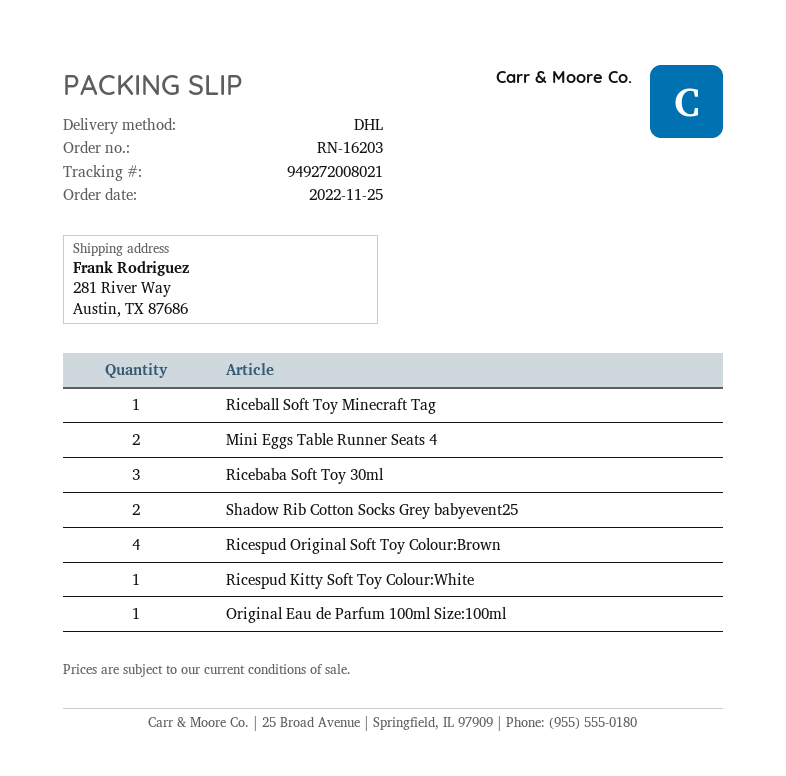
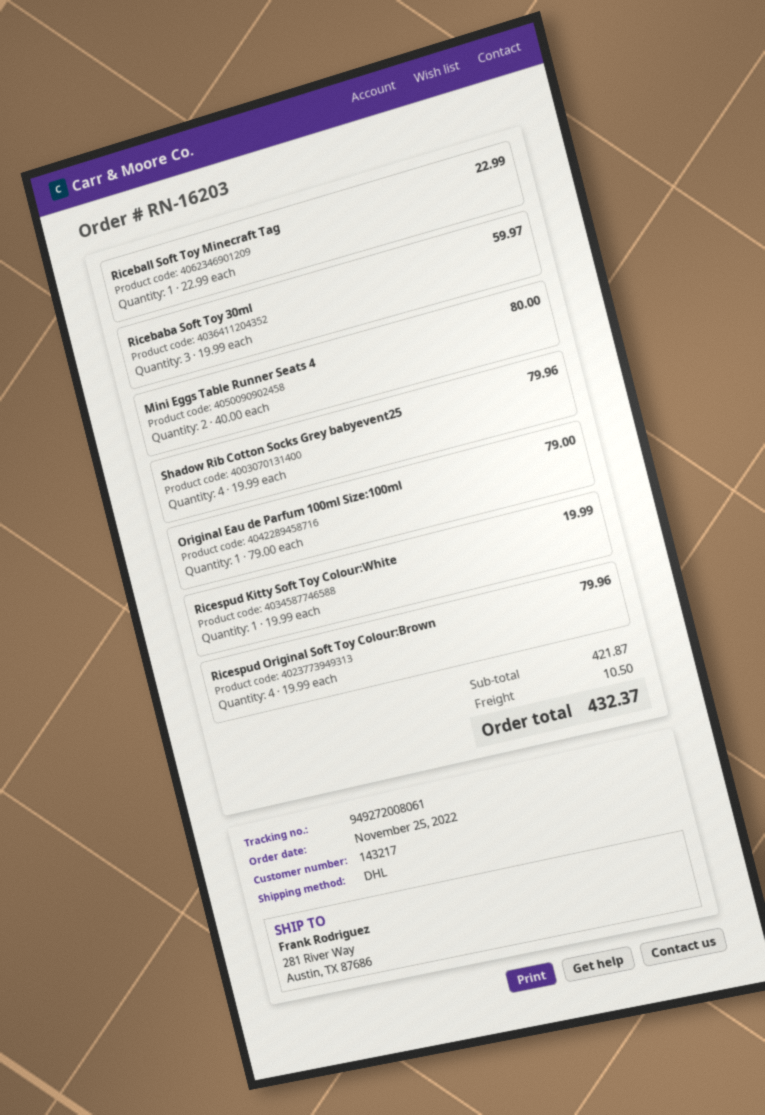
tracking number: 949272008021 -> 949272008061
Shadow Rib Cotton Socks Grey babyevent25: 2 -> 4

